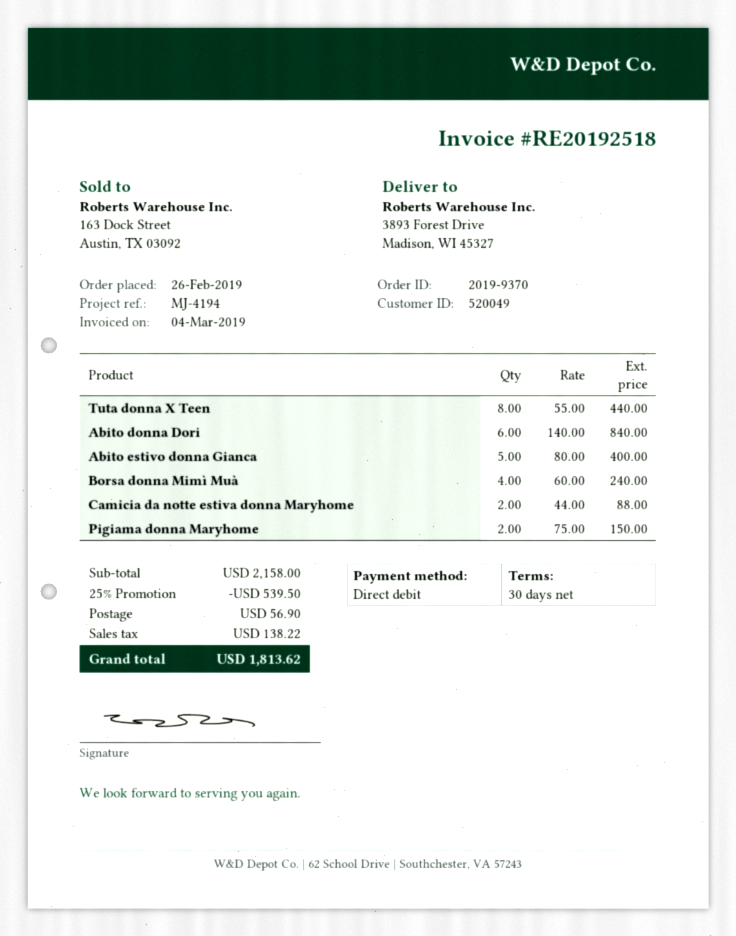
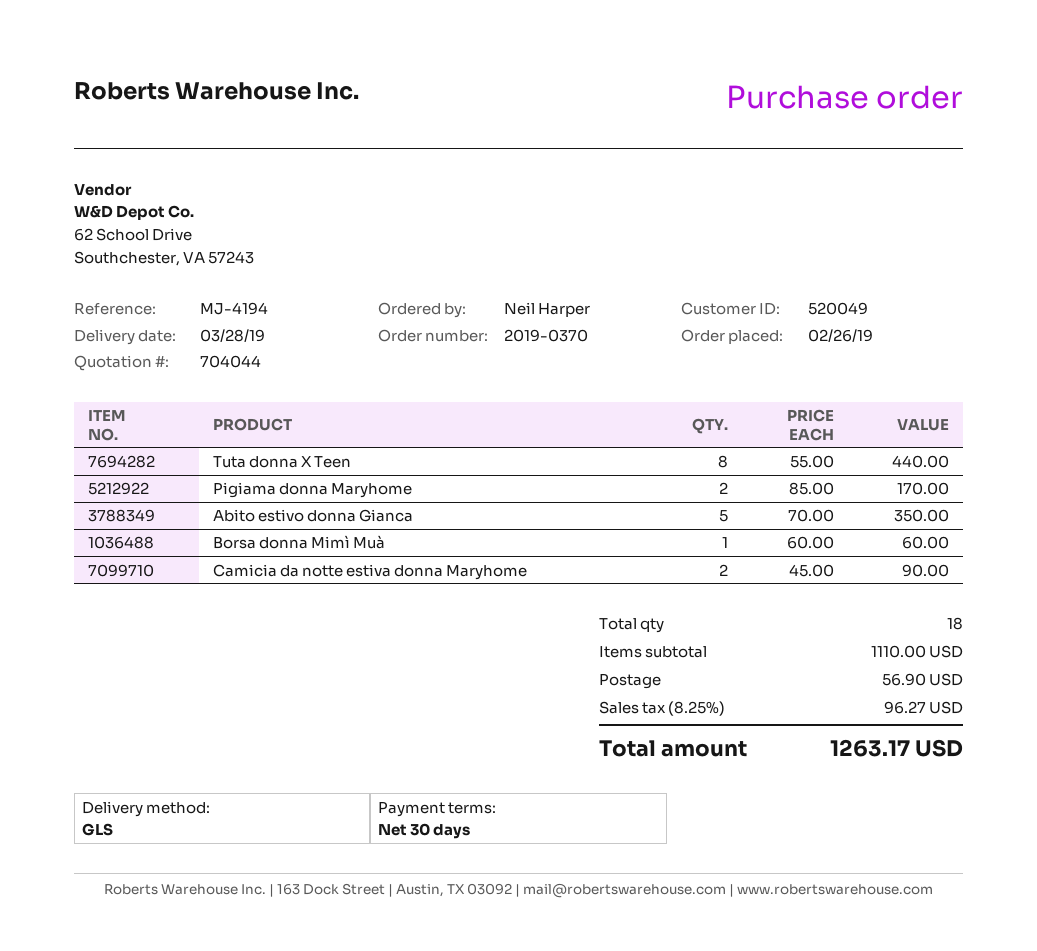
order number: 2019-9370 -> 2019-0370
Abito donna Dori: 6 x 140.00 = 840.00 -> none
Abito estivo donna Gianca: 5 x 80.00 = 400.00 -> 5 x 70.00 = 350.00
Borsa donna Mimì Muà: 4 x 60.00 = 240.00 -> 1 x 60.00 = 60.00
Camicia da notte estiva donna Maryhome: 2 x 44.00 = 88.00 -> 2 x 45.00 = 90.00
Pigiama donna Maryhome: 2 x 75.00 = 150.00 -> 2 x 85.00 = 170.00
subtotal: 2158.00 -> 1110.00
discount: 25% = 539.50 -> none
tax: 138.22 -> 96.27
total: 1813.62 -> 1263.17

